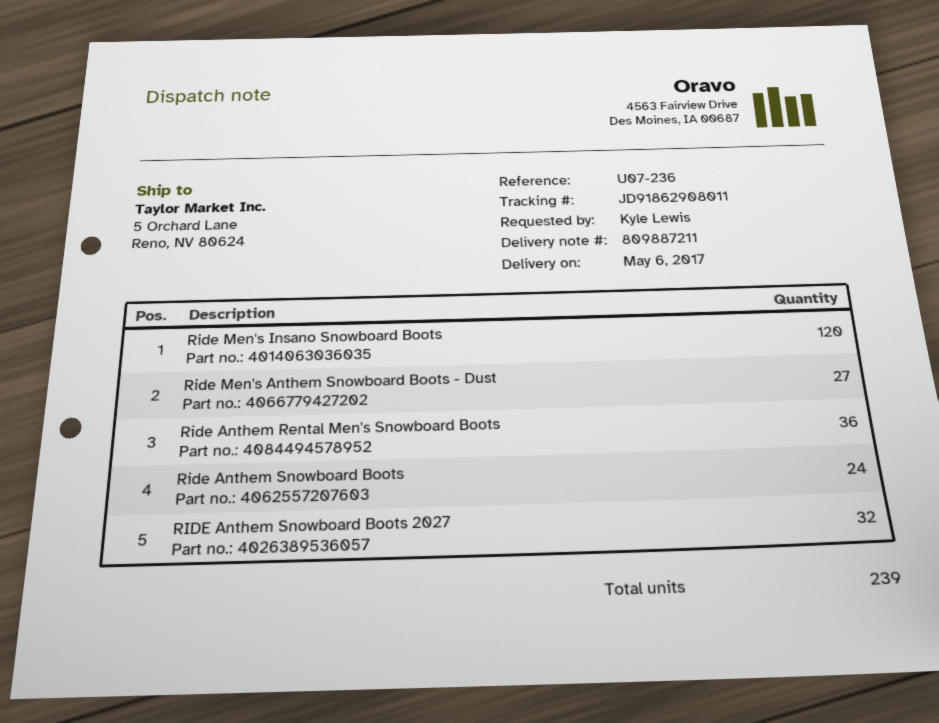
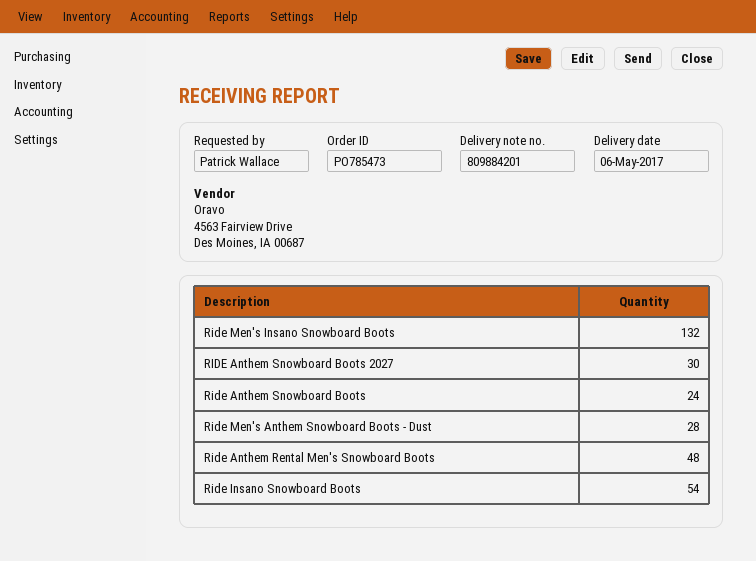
delivery note number: 809887211 -> 809884201
ordered by: Kyle Lewis -> Patrick Wallace
Ride Men's Insano Snowboard Boots: 120 -> 132
Ride Men's Anthem Snowboard Boots - Dust: 27 -> 28
Ride Anthem Rental Men's Snowboard Boots: 36 -> 48
RIDE Anthem Snowboard Boots 2027: 32 -> 30
Ride Insano Snowboard Boots: none -> 54

